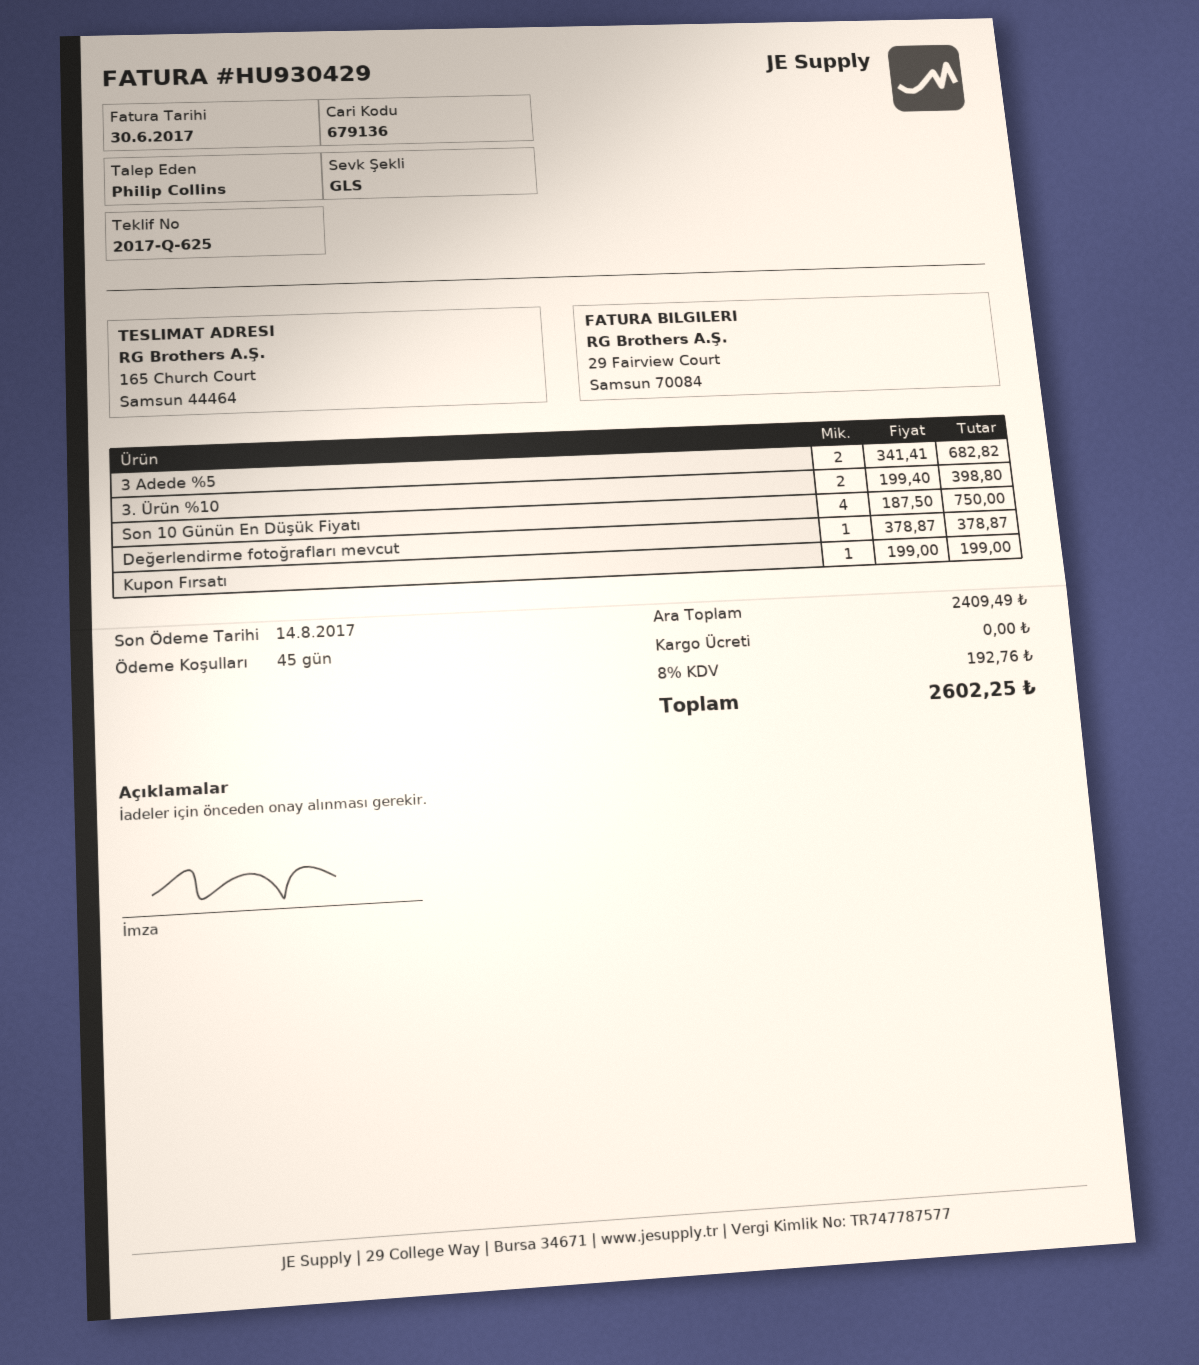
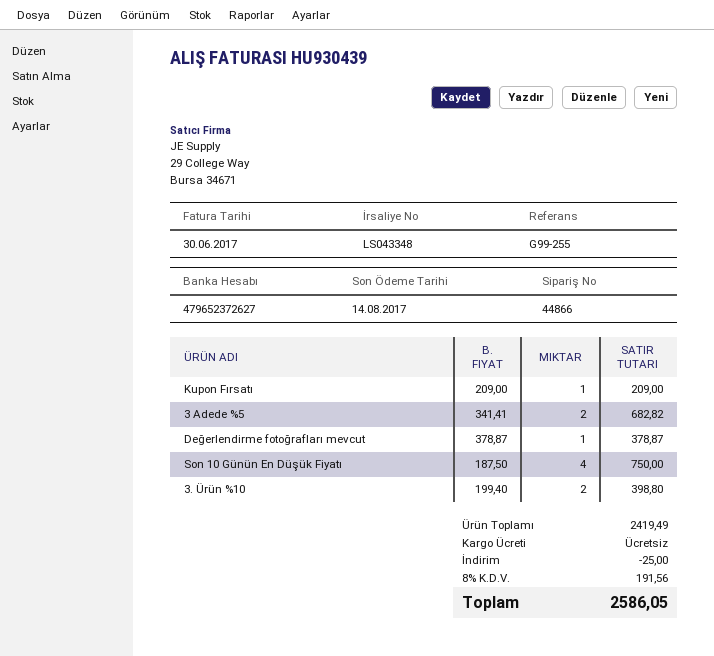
invoice number: HU930429 -> HU930439
Kupon Fırsatı: 1 x 199.00 = 199.00 -> 1 x 209.00 = 209.00
subtotal: 2409.49 -> 2419.49
discount: none -> 25.00
tax: 8% = 192.76 -> 8% = 191.56
total: 2602.25 -> 2586.05

